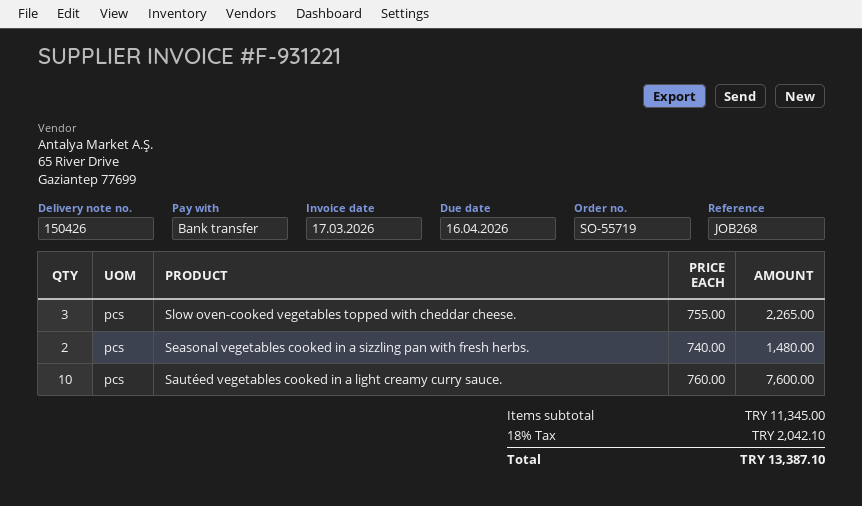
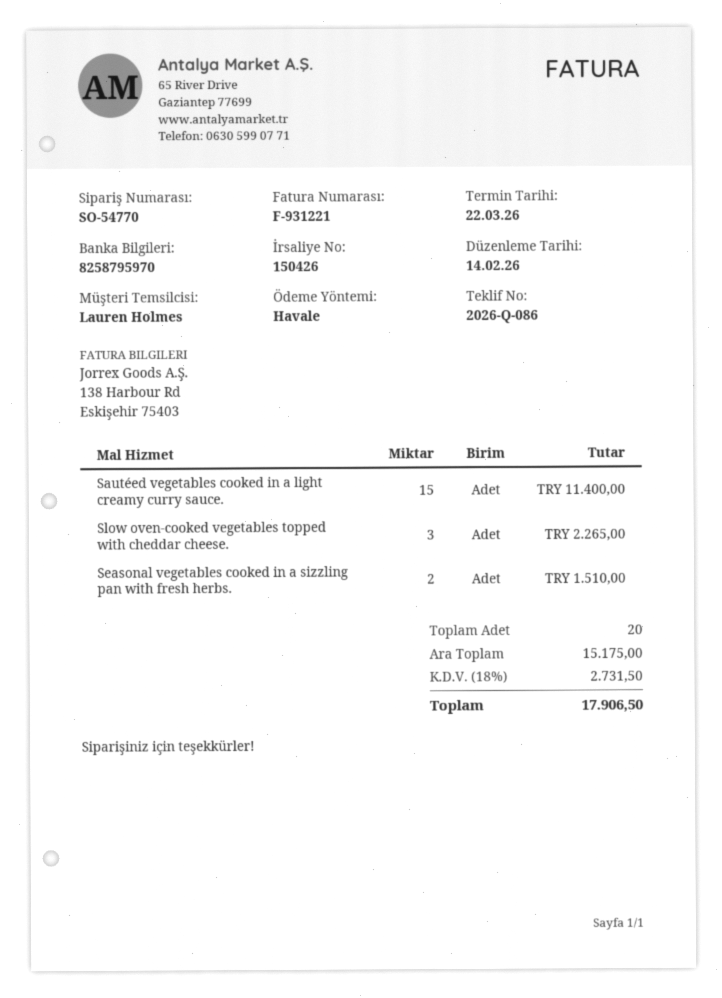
order number: SO-55719 -> SO-54770
invoice date: 2026-03-17 -> 2026-02-14
Seasonal vegetables cooked in a sizzling pan with fresh herbs.: 2 for 1480.00 -> 2 for 1510.00
Sautéed vegetables cooked in a light creamy curry sauce.: 10 for 7600.00 -> 15 for 11400.00
subtotal: 11345.00 -> 15175.00
tax: 18% = 2042.10 -> 18% = 2731.50
total: 13387.10 -> 17906.50

